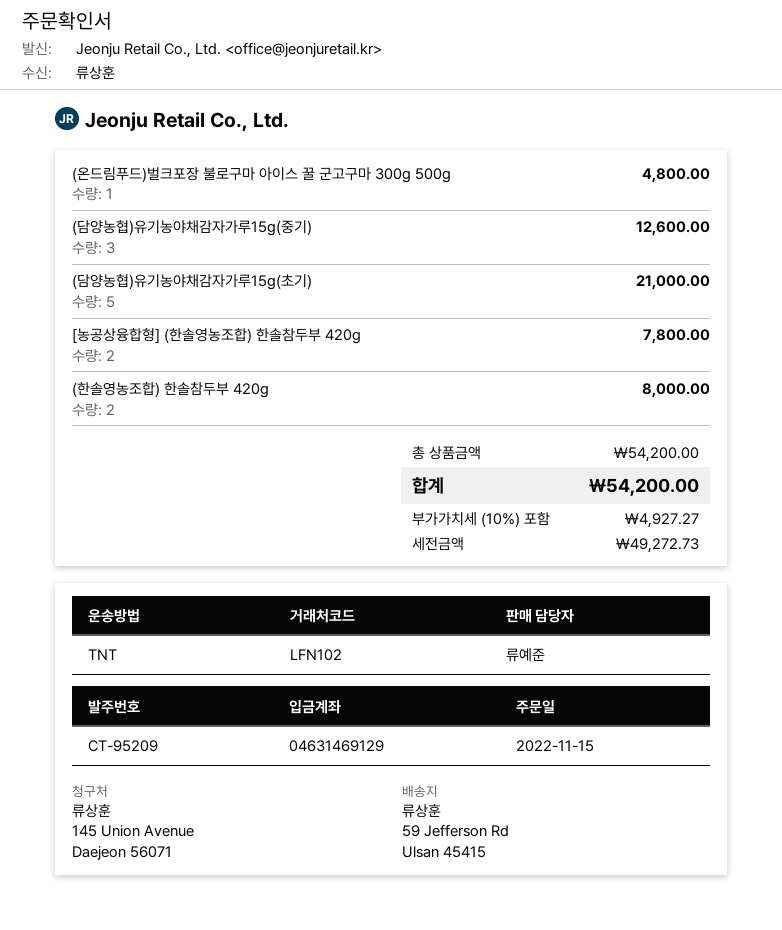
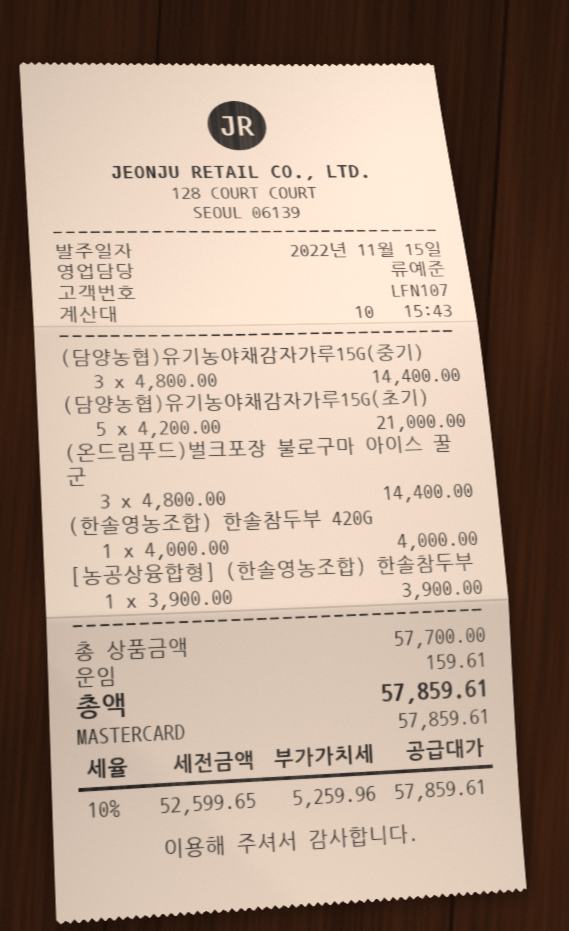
customer number: LFN102 -> LFN107
(온드림푸드)벌크포장 불로구마 아이스 꿀 군고구마 300g 500g: 1 for 4800.00 -> 3 for 14400.00
(담양농협)유기농야채감자가루15g(중기): 3 for 12600.00 -> 3 for 14400.00
[농공상융합형] (한솔영농조합) 한솔참두부 420g: 2 for 7800.00 -> 1 for 3900.00
(한솔영농조합) 한솔참두부 420g: 2 for 8000.00 -> 1 for 4000.00
subtotal: 54200.00 -> 57700.00
shipping: none -> 159.61
net: 49272.73 -> 52599.65
tax: 10% = 4927.27 -> 10% = 5259.96
total: 54200.00 -> 57859.61

